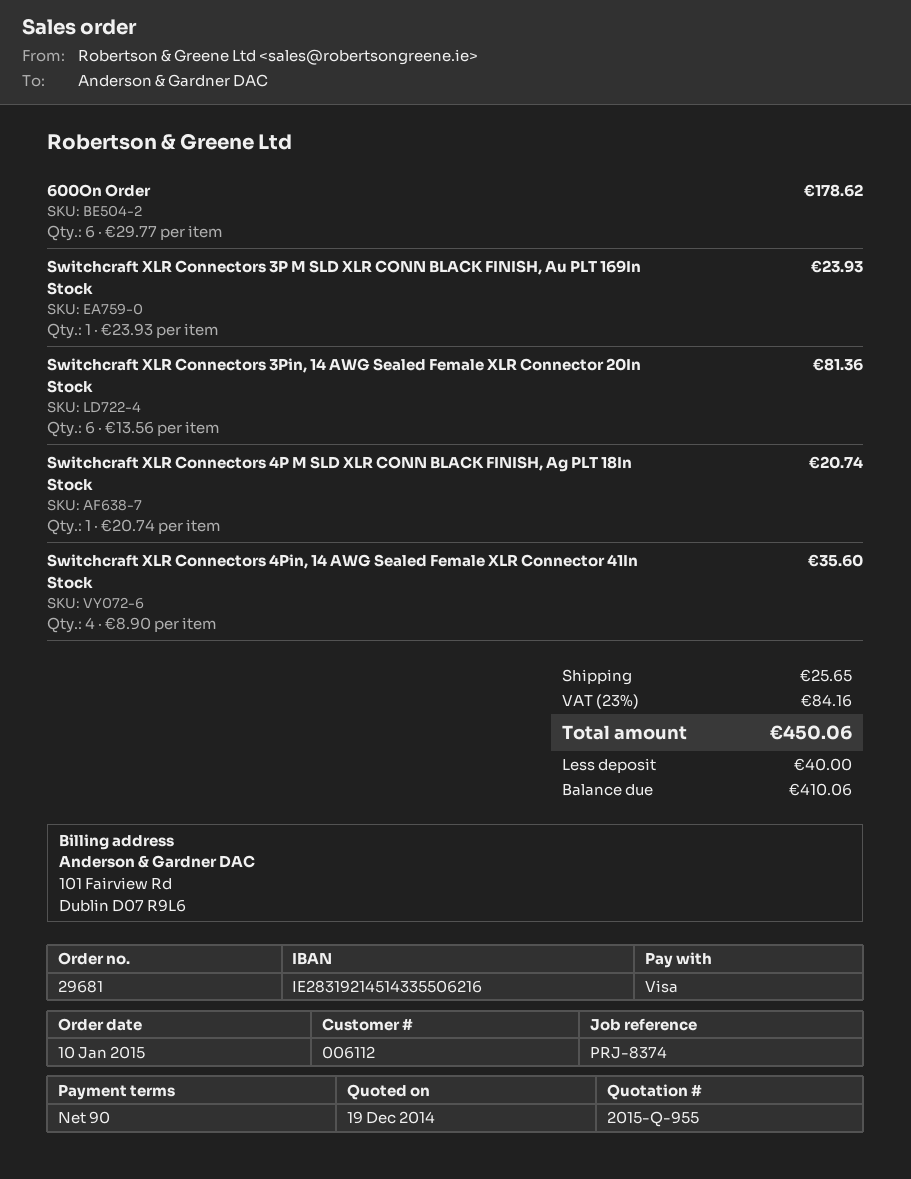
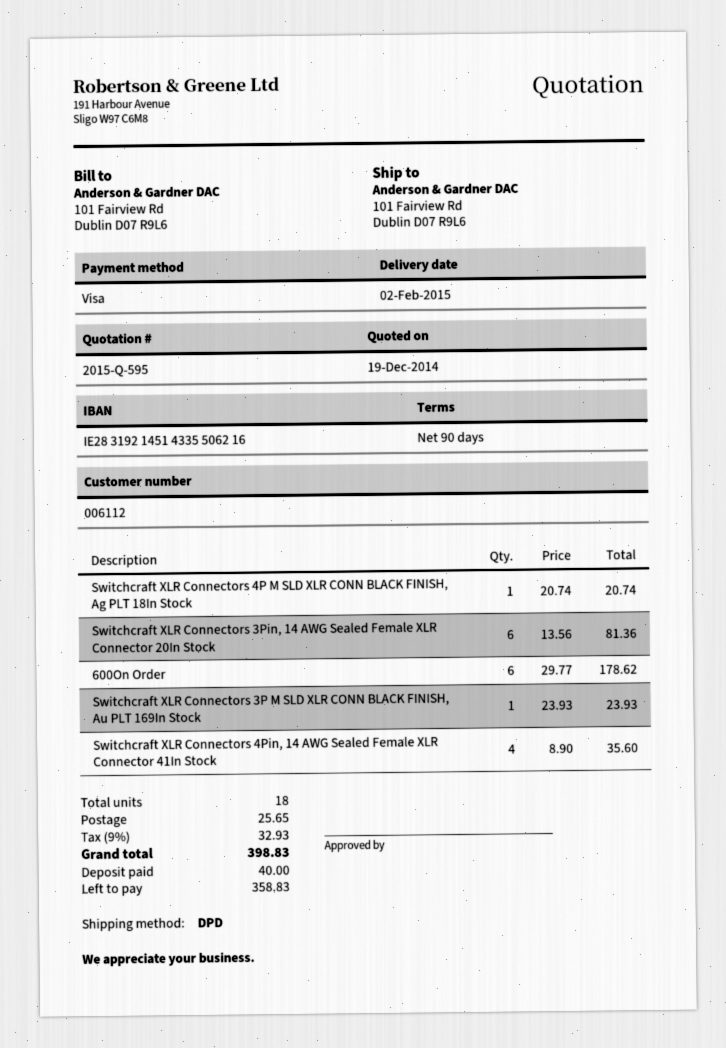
quote number: 2015-Q-955 -> 2015-Q-595
tax: 23% = 84.16 -> 9% = 32.93
total: 450.06 -> 398.83
balance: 410.06 -> 358.83

